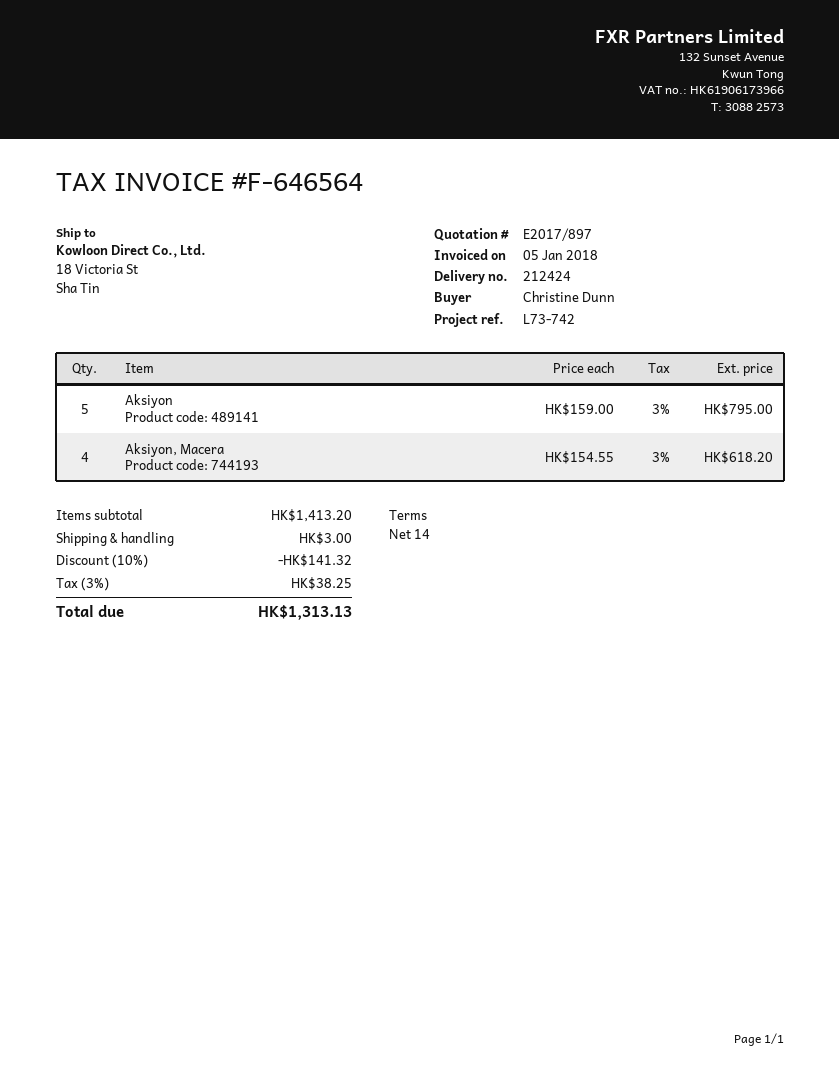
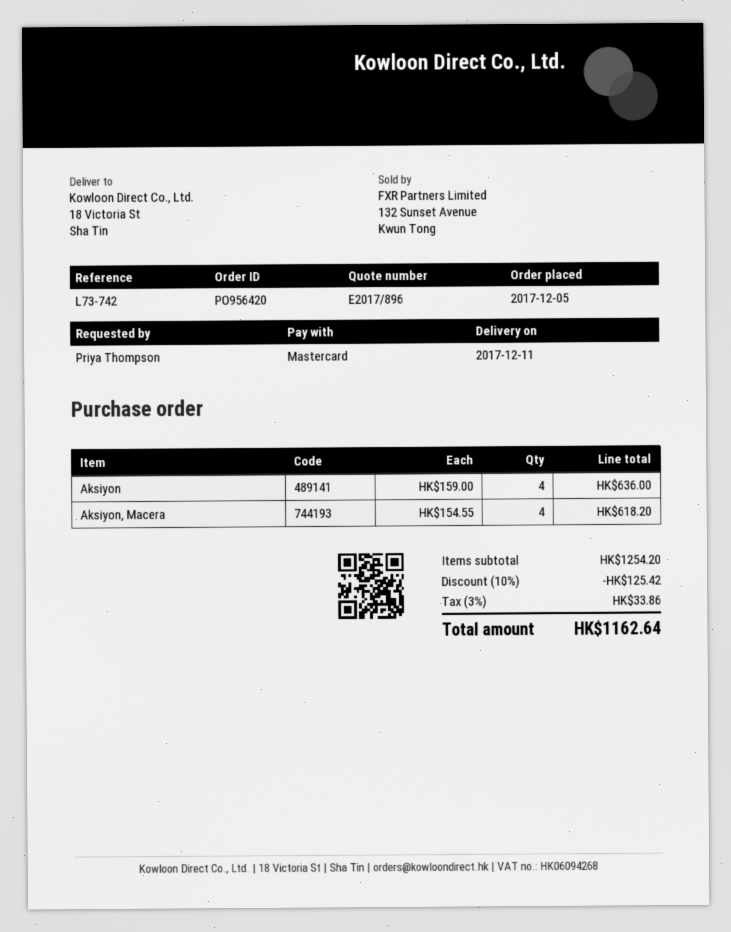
quote number: E2017/897 -> E2017/896
ordered by: Christine Dunn -> Priya Thompson
Aksiyon: 5 x 159.00 = 795.00 -> 4 x 159.00 = 636.00
subtotal: 1413.20 -> 1254.20
discount: 10% = 141.32 -> 10% = 125.42
shipping: 3.00 -> none
tax: 3% = 38.25 -> 3% = 33.86
total: 1313.13 -> 1162.64

